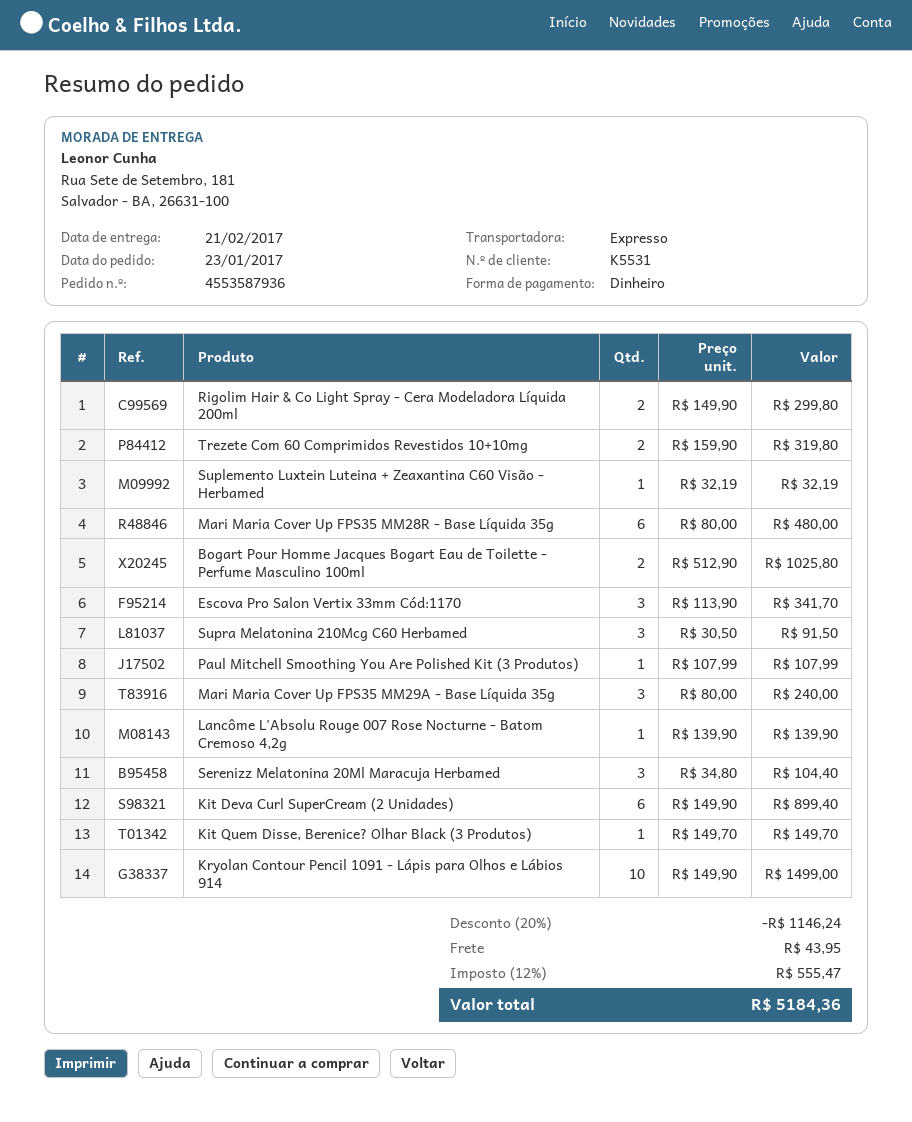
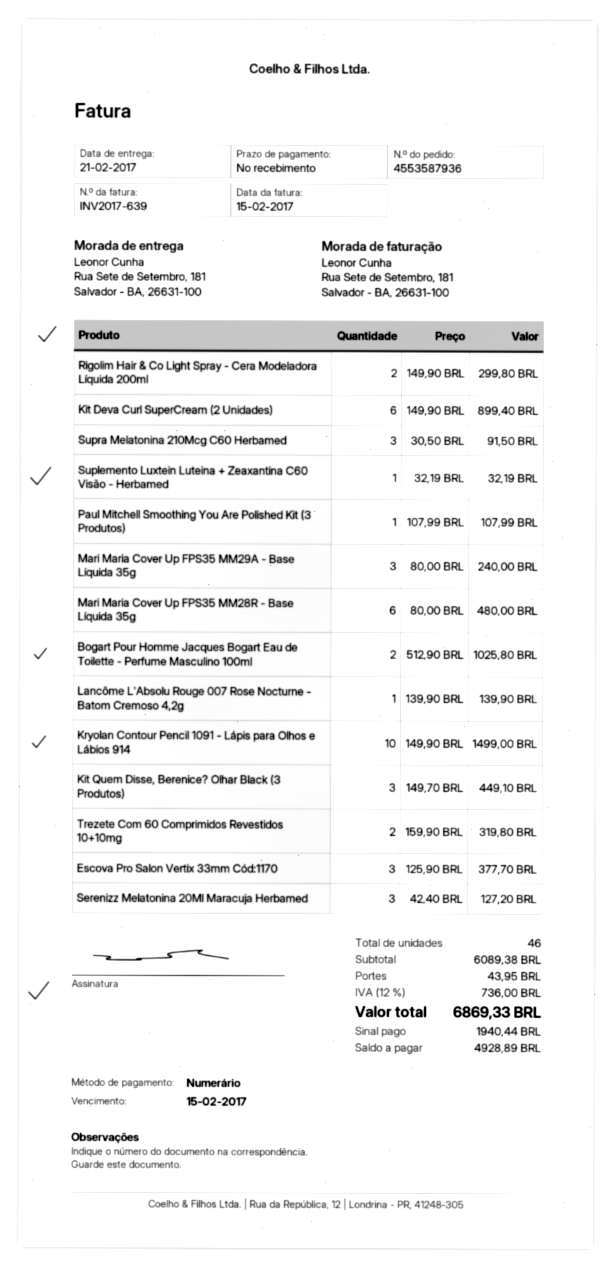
Escova Pro Salon Vertix 33mm Cód:1170: 3 x 113.90 = 341.70 -> 3 x 125.90 = 377.70
Serenizz Melatonina 20Ml Maracuja Herbamed: 3 x 34.80 = 104.40 -> 3 x 42.40 = 127.20
Kit Quem Disse, Berenice? Olhar Black (3 Produtos): 1 x 149.70 = 149.70 -> 3 x 149.70 = 449.10
discount: 20% = 1146.24 -> none
tax: 12% = 555.47 -> 12% = 736.00
total: 5184.36 -> 6869.33

